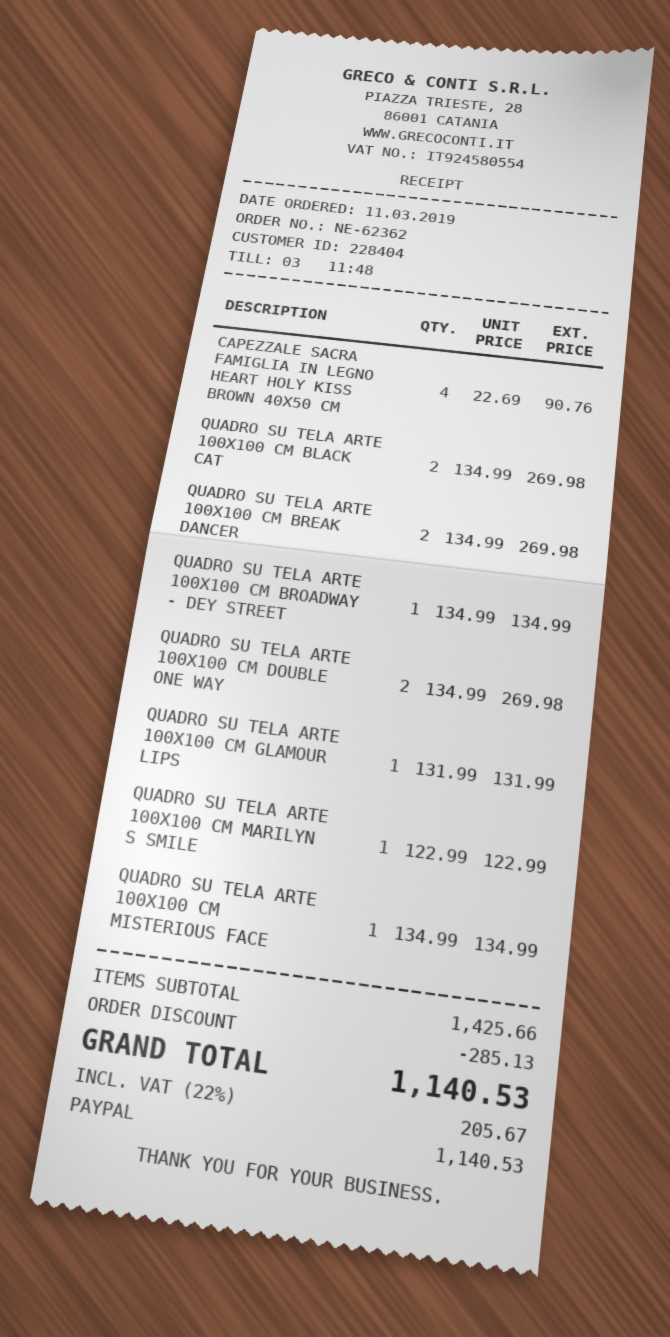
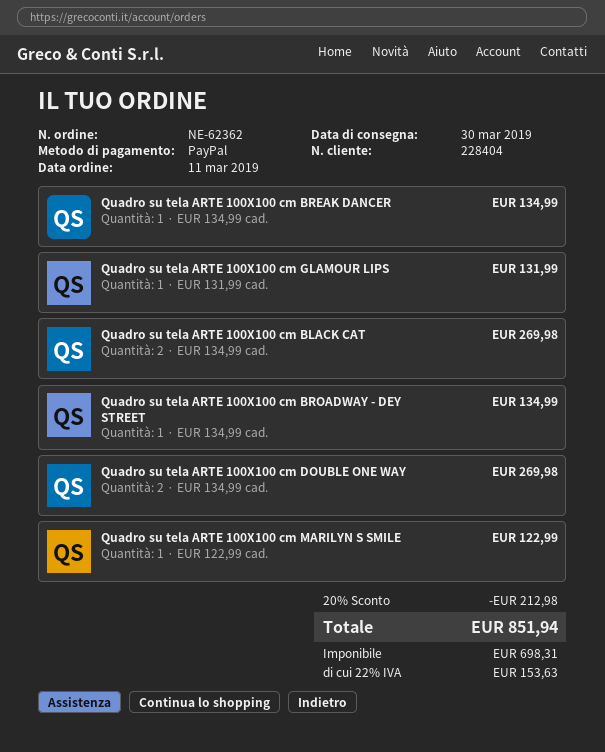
CAPEZZALE SACRA FAMIGLIA IN LEGNO HEART HOLY KISS BROWN 40X50 CM: 4 x 22.69 = 90.76 -> none
QUADRO SU TELA ARTE 100X100 CM BREAK DANCER: 2 x 134.99 = 269.98 -> 1 x 134.99 = 134.99
QUADRO SU TELA ARTE 100X100 CM MISTERIOUS FACE: 1 x 134.99 = 134.99 -> none
discount: 285.13 -> 212.98
tax: 22% = 205.67 -> 22% = 153.63
total: 1140.53 -> 851.94

